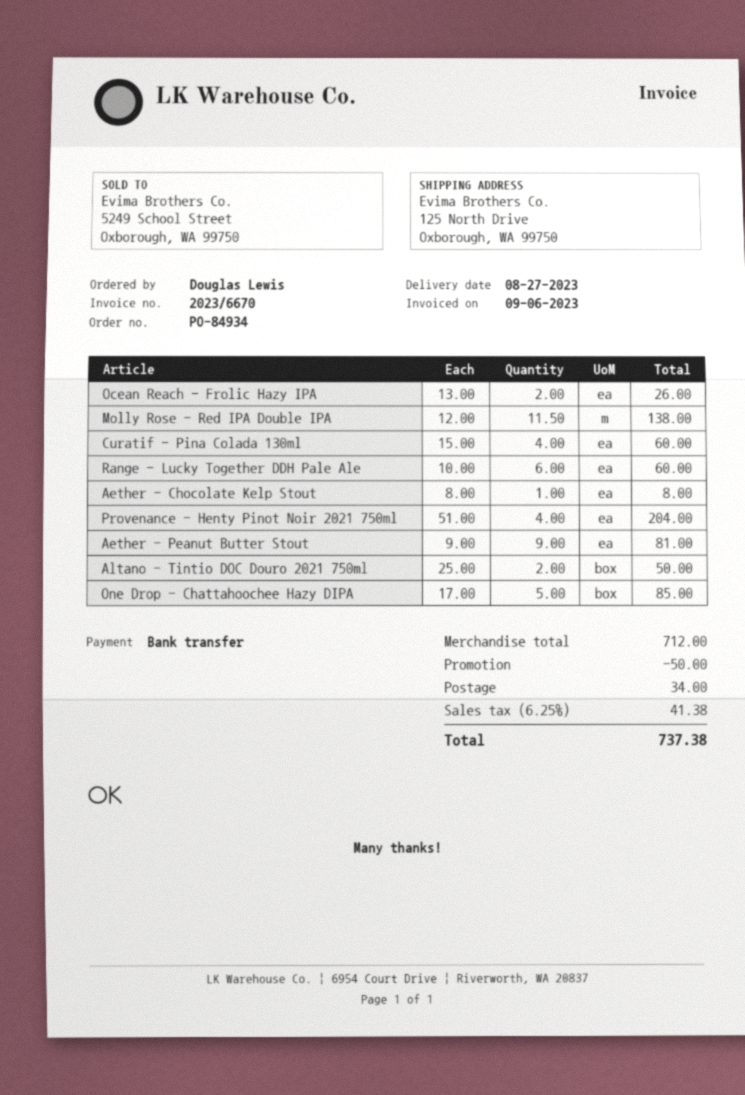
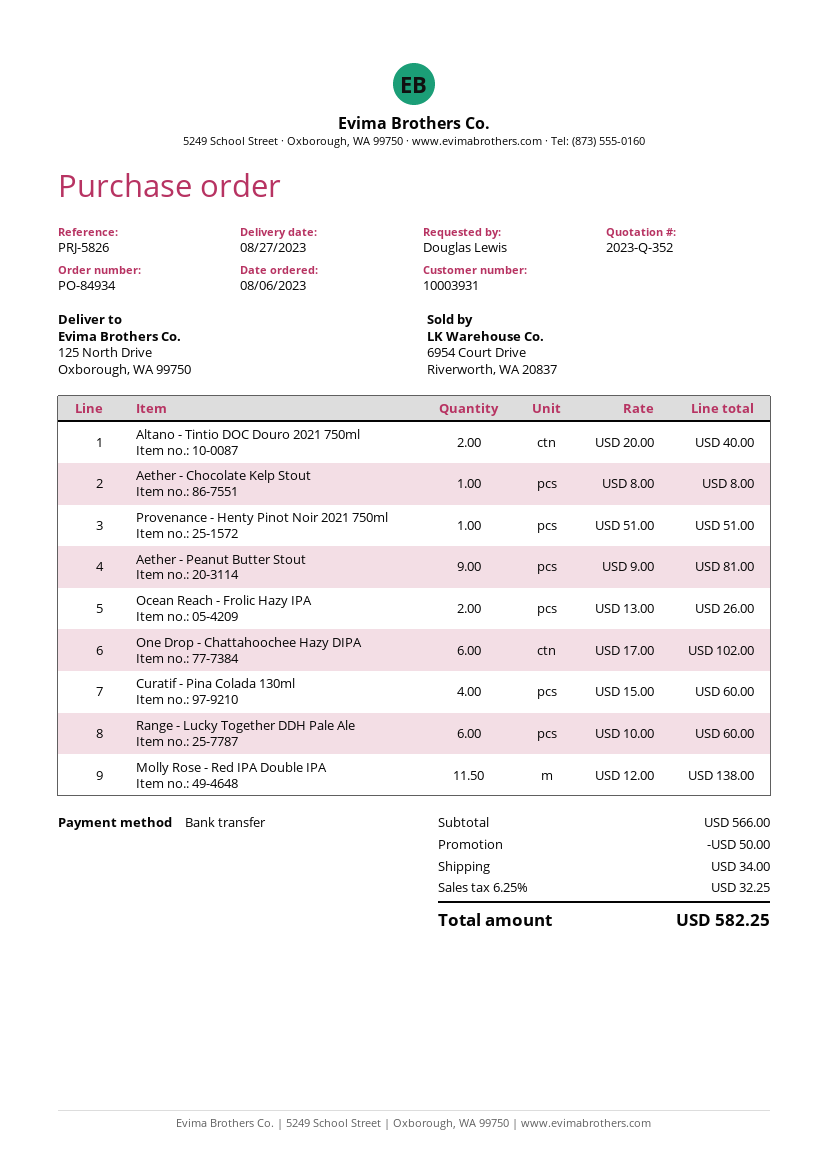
Provenance - Henty Pinot Noir 2021 750ml: 4 x 51.00 = 204.00 -> 1 x 51.00 = 51.00
Altano - Tintio DOC Douro 2021 750ml: 2 x 25.00 = 50.00 -> 2 x 20.00 = 40.00
One Drop - Chattahoochee Hazy DIPA: 5 x 17.00 = 85.00 -> 6 x 17.00 = 102.00
subtotal: 712.00 -> 566.00
tax: 6.25% = 41.38 -> 6.25% = 32.25
total: 737.38 -> 582.25

